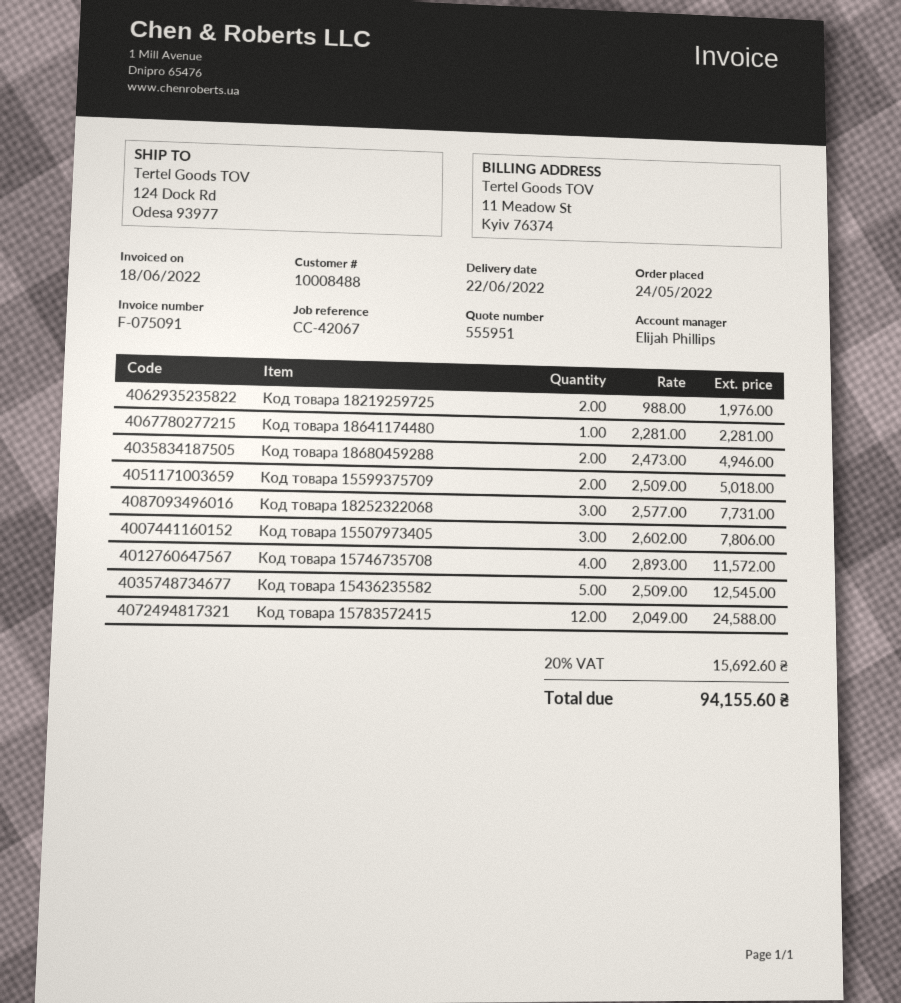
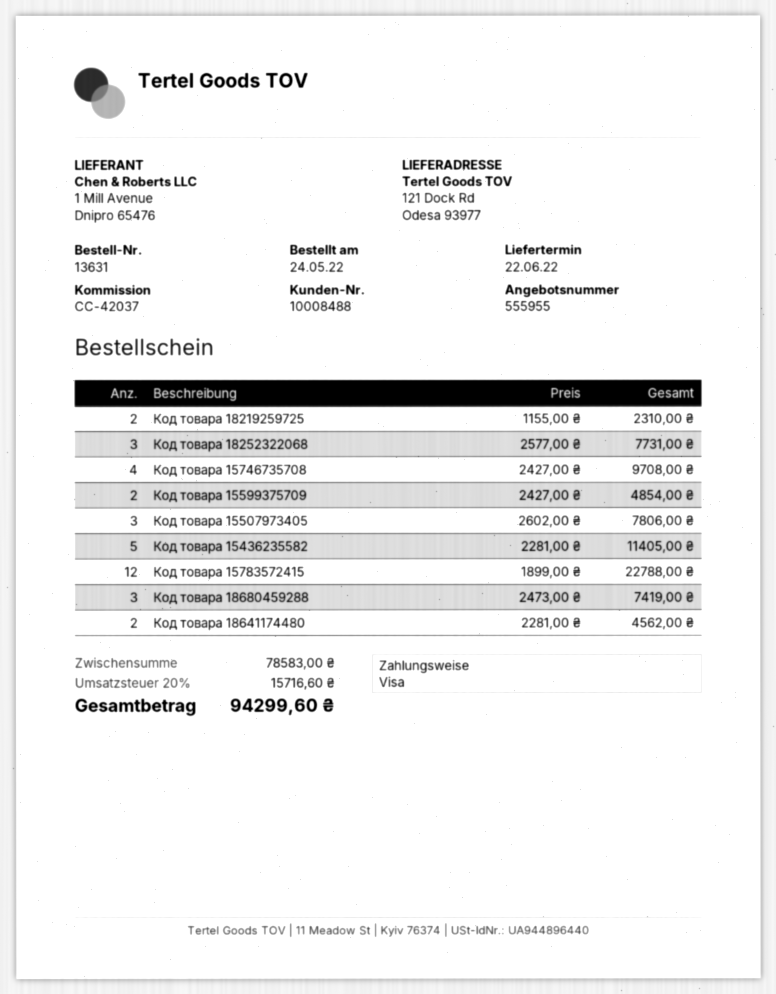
quote number: 555951 -> 555955
reference: CC-42067 -> CC-42037
ship to: 124 Dock Rd, Odesa 93977 -> 121 Dock Rd, Odesa 93977
Код товара 18219259725: 2 x 988.00 = 1976.00 -> 2 x 1155.00 = 2310.00
Код товара 18641174480: 1 x 2281.00 = 2281.00 -> 2 x 2281.00 = 4562.00
Код товара 18680459288: 2 x 2473.00 = 4946.00 -> 3 x 2473.00 = 7419.00
Код товара 15599375709: 2 x 2509.00 = 5018.00 -> 2 x 2427.00 = 4854.00
Код товара 15746735708: 4 x 2893.00 = 11572.00 -> 4 x 2427.00 = 9708.00
Код товара 15436235582: 5 x 2509.00 = 12545.00 -> 5 x 2281.00 = 11405.00
Код товара 15783572415: 12 x 2049.00 = 24588.00 -> 12 x 1899.00 = 22788.00
tax: 20% = 15692.60 -> 20% = 15716.60
total: 94155.60 -> 94299.60

